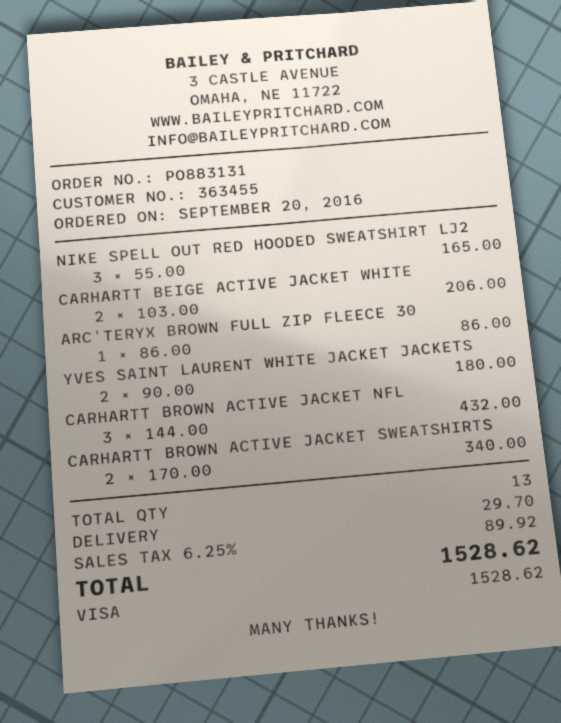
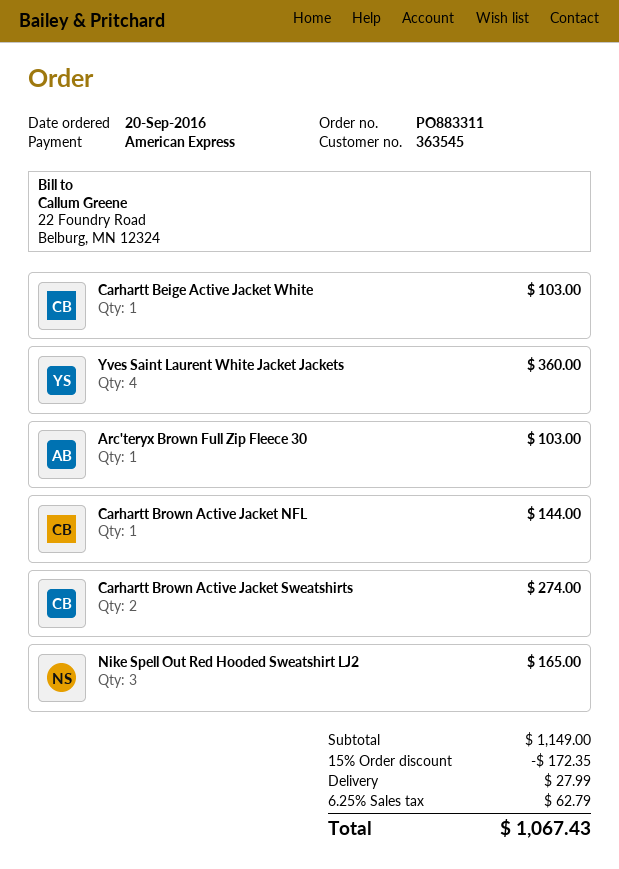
order number: PO883131 -> PO883311
customer number: 363455 -> 363545
payment method: Visa -> American Express
CARHARTT BEIGE ACTIVE JACKET WHITE: 2 for 206.00 -> 1 for 103.00
ARC'TERYX BROWN FULL ZIP FLEECE 30: 1 for 86.00 -> 1 for 103.00
YVES SAINT LAURENT WHITE JACKET JACKETS: 2 for 180.00 -> 4 for 360.00
CARHARTT BROWN ACTIVE JACKET NFL: 3 for 432.00 -> 1 for 144.00
CARHARTT BROWN ACTIVE JACKET SWEATSHIRTS: 2 for 340.00 -> 2 for 274.00
discount: none -> 15% = 172.35
shipping: 29.70 -> 27.99
tax: 6.25% = 89.92 -> 6.25% = 62.79
total: 1528.62 -> 1067.43

